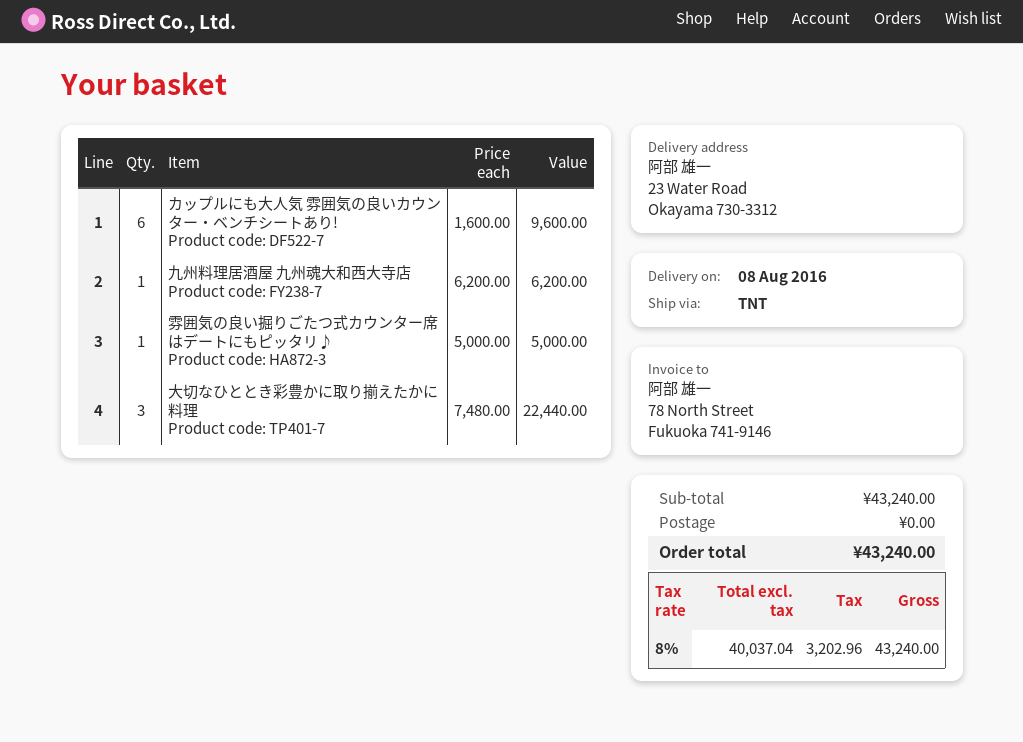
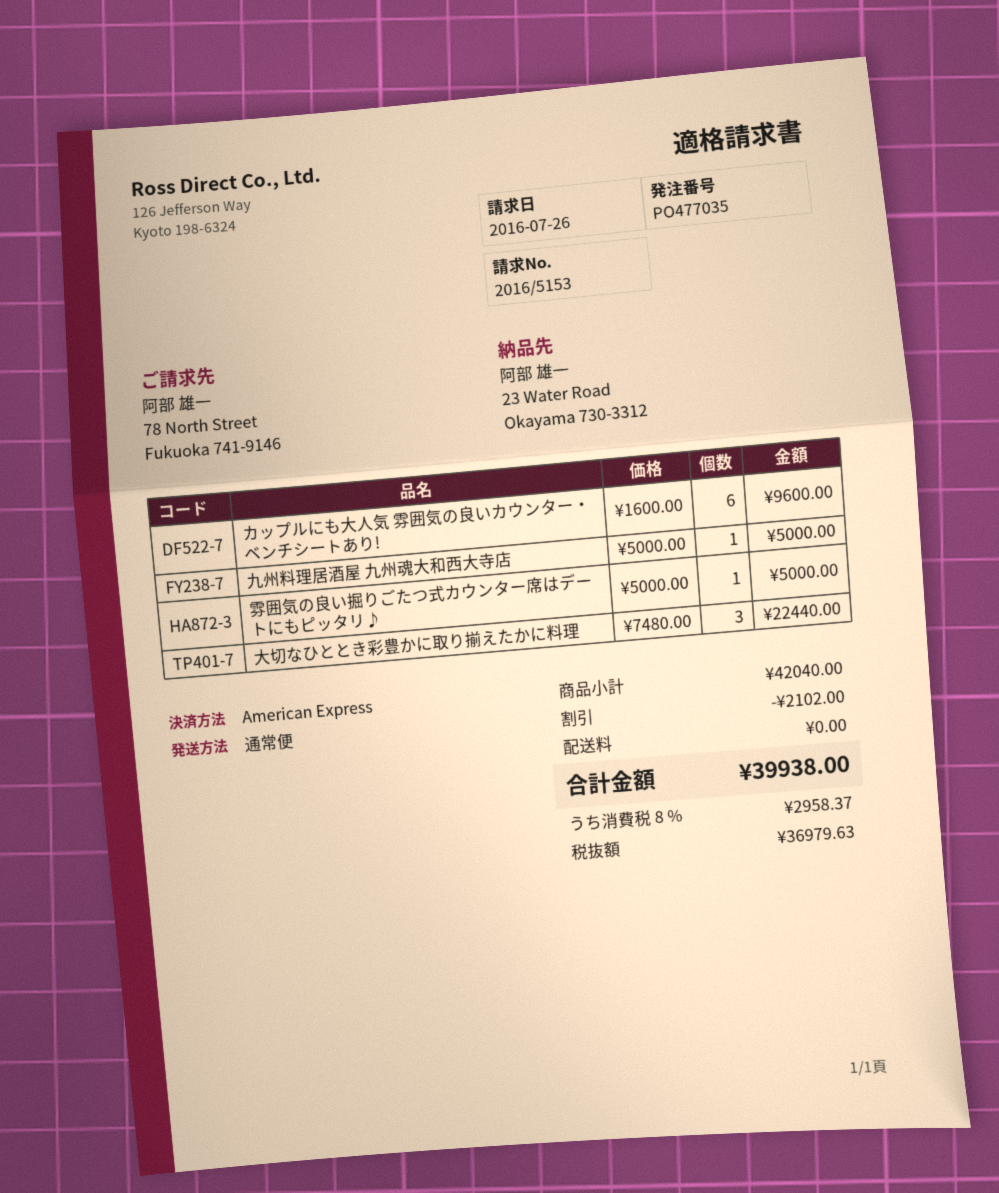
shipping method: TNT -> standard
九州料理居酒屋 九州魂大和西大寺店: 1 x 6200.00 = 6200.00 -> 1 x 5000.00 = 5000.00
subtotal: 43240.00 -> 42040.00
discount: none -> 2102.00
net: 40037.04 -> 36979.63
tax: 8% = 3202.96 -> 8% = 2958.37
total: 43240.00 -> 39938.00

